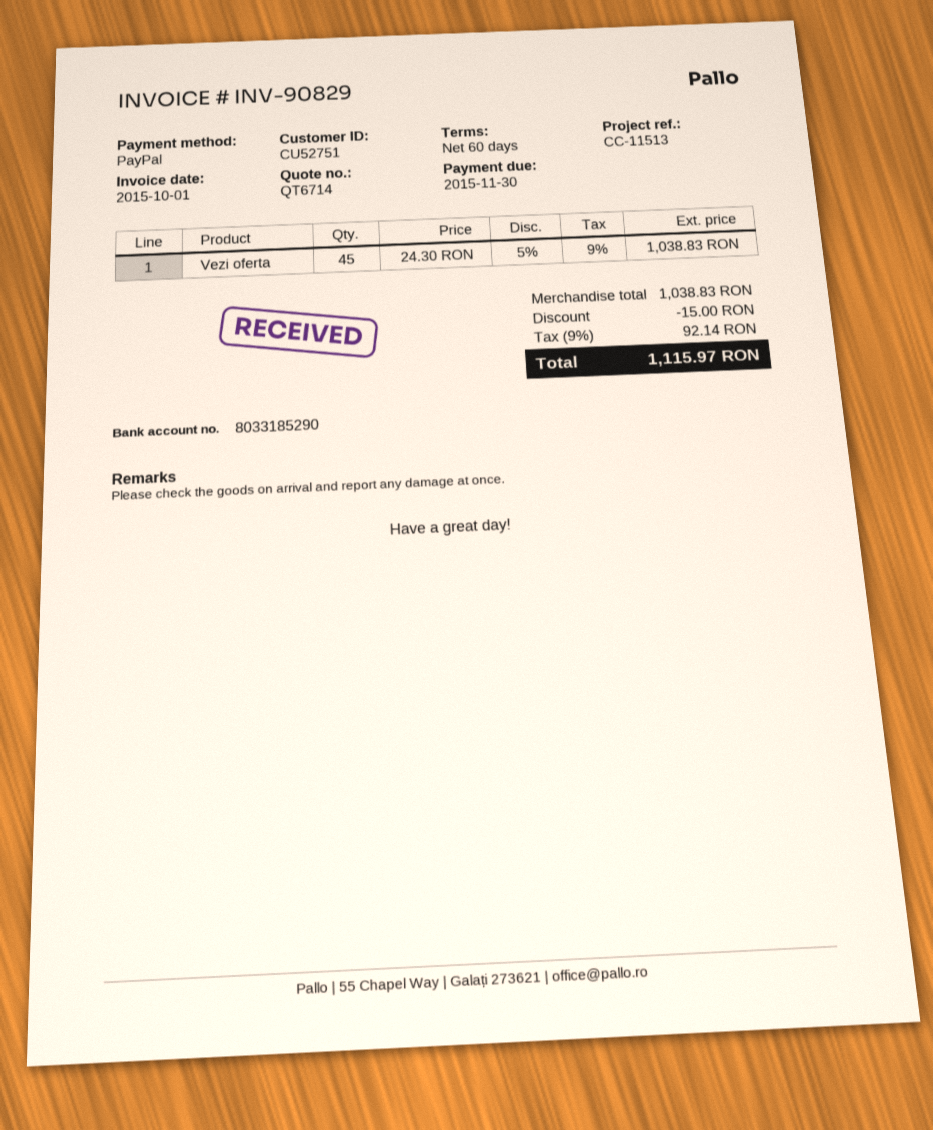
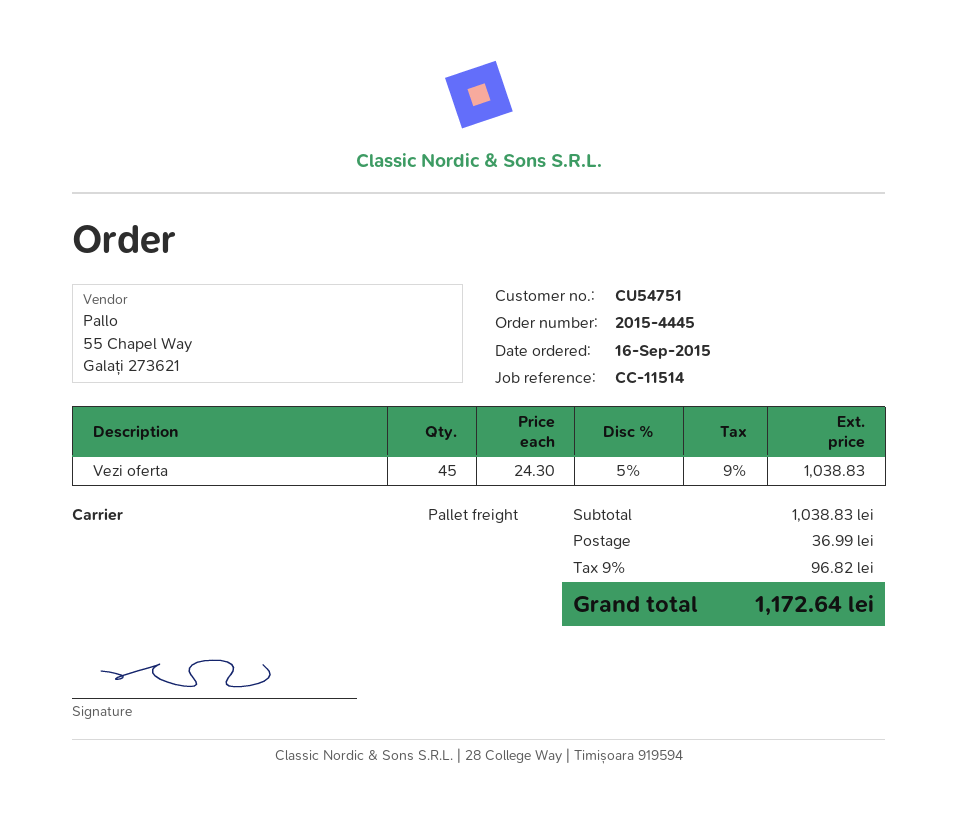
customer number: CU52751 -> CU54751
reference: CC-11513 -> CC-11514
discount: 15.00 -> none
shipping: none -> 36.99
tax: 9% = 92.14 -> 9% = 96.82
total: 1115.97 -> 1172.64

